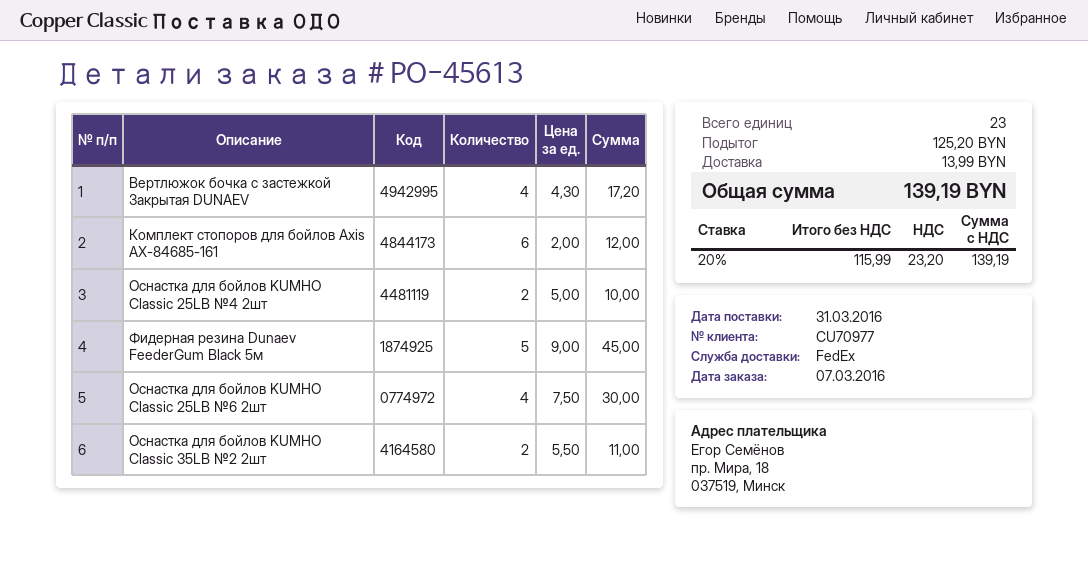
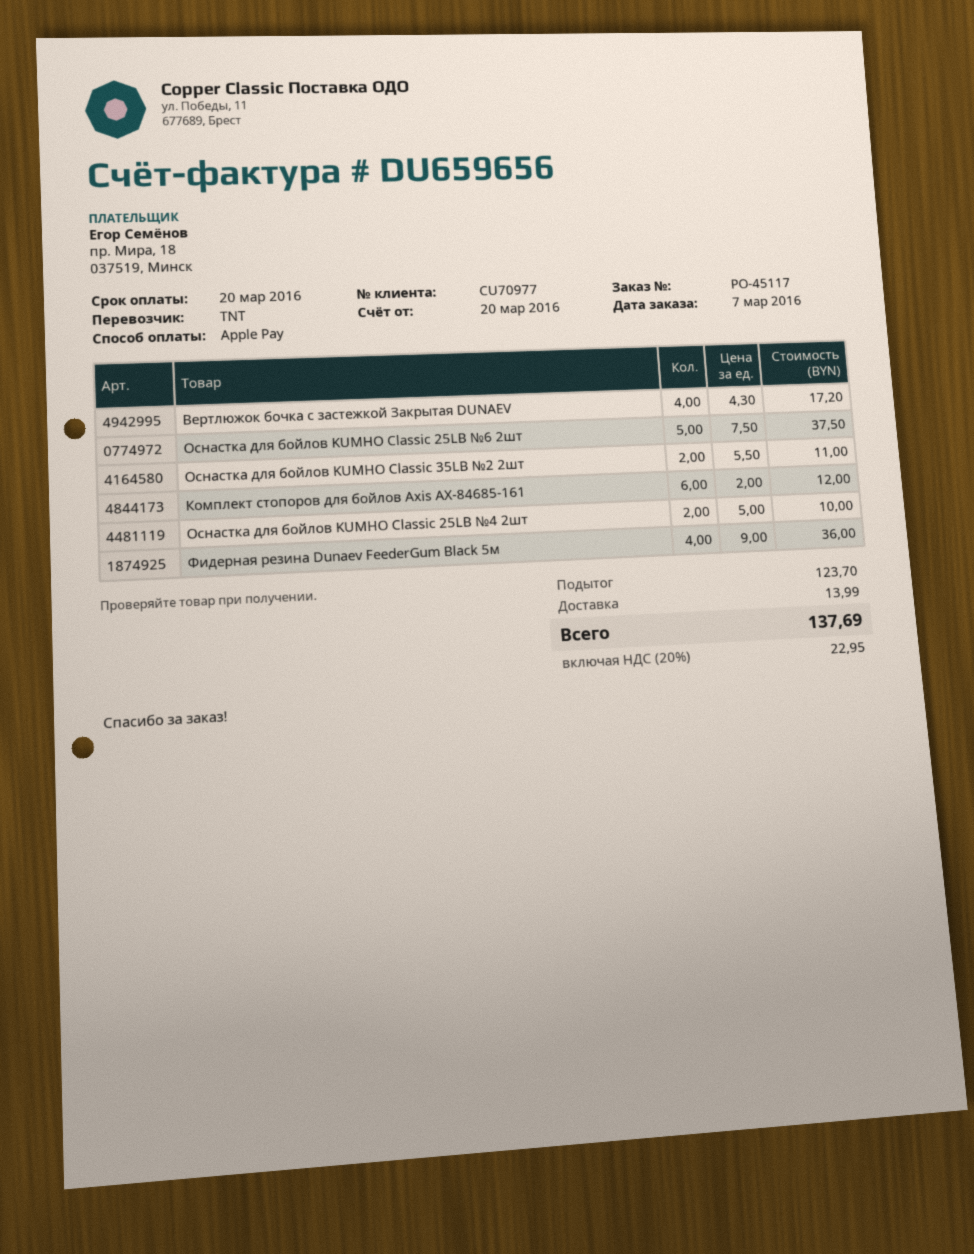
order number: PO-45613 -> PO-45117
shipping method: FedEx -> TNT
Фидерная резина Dunaev FeederGum Black 5м: 5 x 9.00 = 45.00 -> 4 x 9.00 = 36.00
Оснастка для бойлов KUMHO Classic 25LB №6 2шт: 4 x 7.50 = 30.00 -> 5 x 7.50 = 37.50
subtotal: 125.20 -> 123.70
tax: 20% = 23.20 -> 20% = 22.95
total: 139.19 -> 137.69

